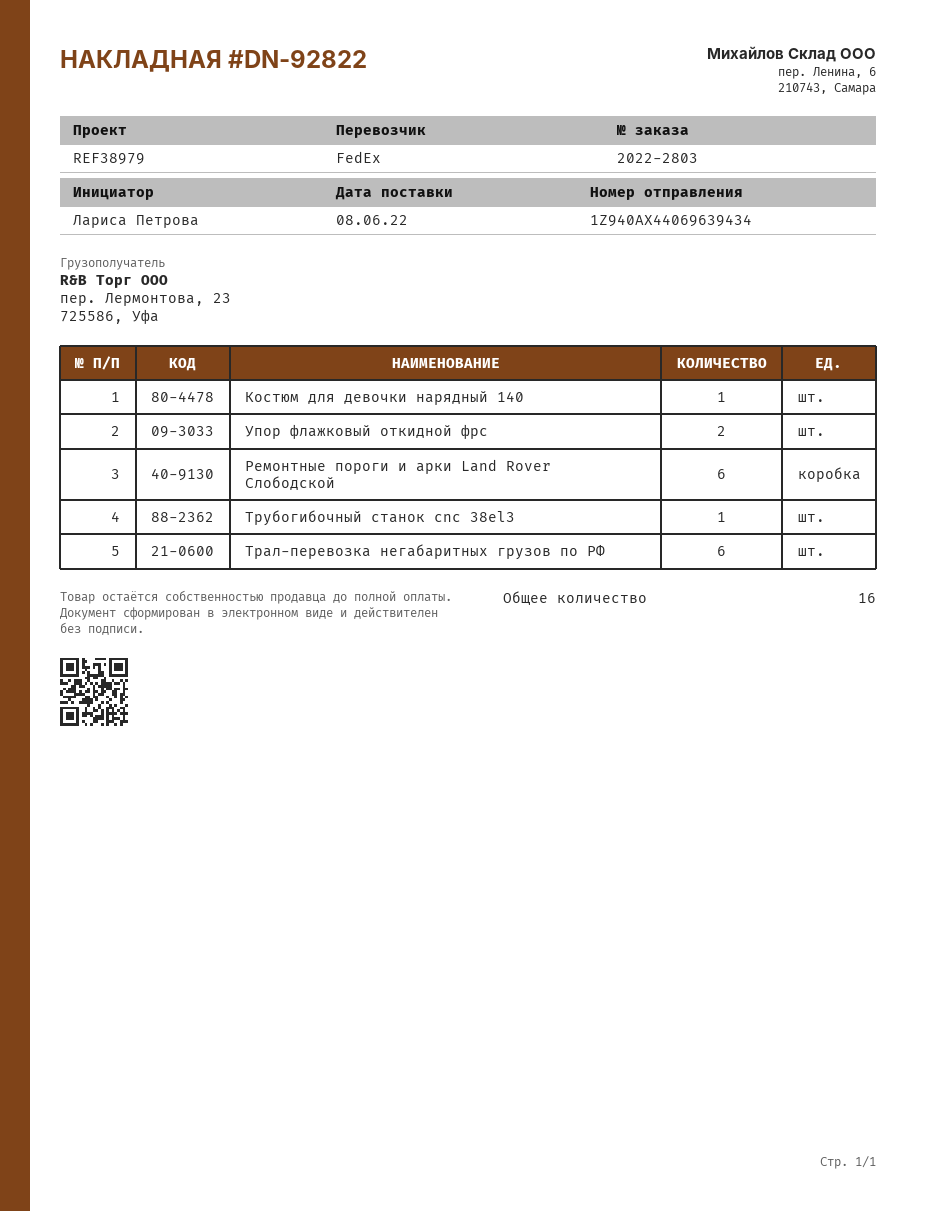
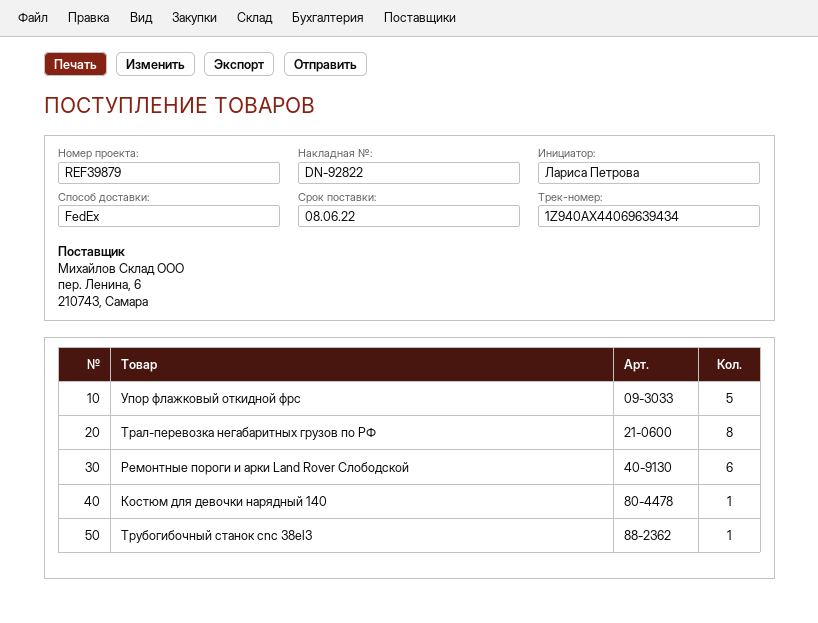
reference: REF38979 -> REF39879
Упор флажковый откидной фрс: 2 -> 5
Трал-перевозка негабаритных грузов по РФ: 6 -> 8

